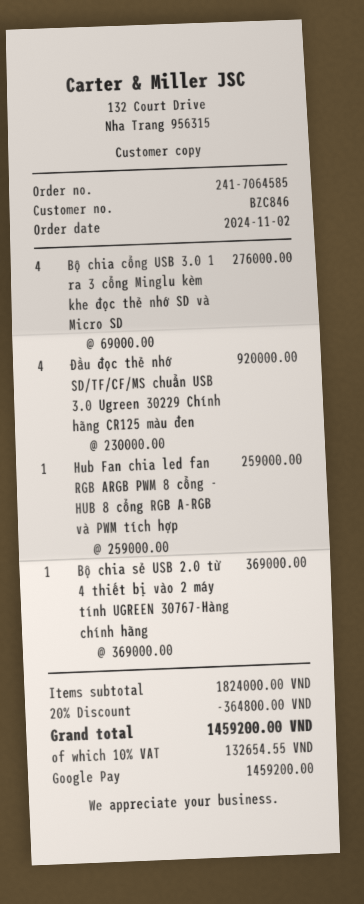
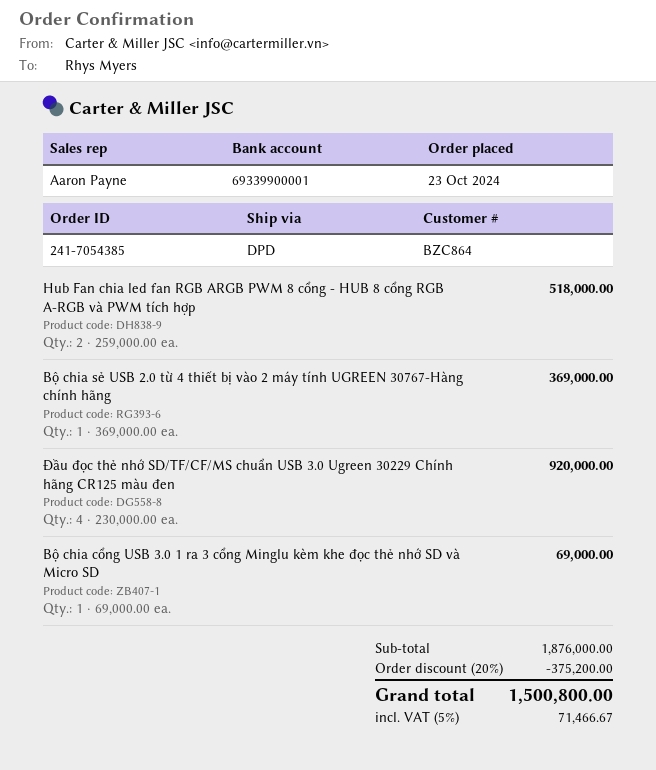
order number: 241-7064585 -> 241-7054385
order date: 2024-11-02 -> 2024-10-23
customer number: BZC846 -> BZC864
Bộ chia cổng USB 3.0 1 ra 3 cổng Minglu kèm khe đọc thẻ nhớ SD và Micro SD: 4 x 69000.00 = 276000.00 -> 1 x 69000.00 = 69000.00
Hub Fan chia led fan RGB ARGB PWM 8 cổng - HUB 8 cổng RGB A-RGB và PWM tích hợp: 1 x 259000.00 = 259000.00 -> 2 x 259000.00 = 518000.00
subtotal: 1824000.00 -> 1876000.00
discount: 20% = 364800.00 -> 20% = 375200.00
tax: 10% = 132654.55 -> 5% = 71466.67
total: 1459200.00 -> 1500800.00

